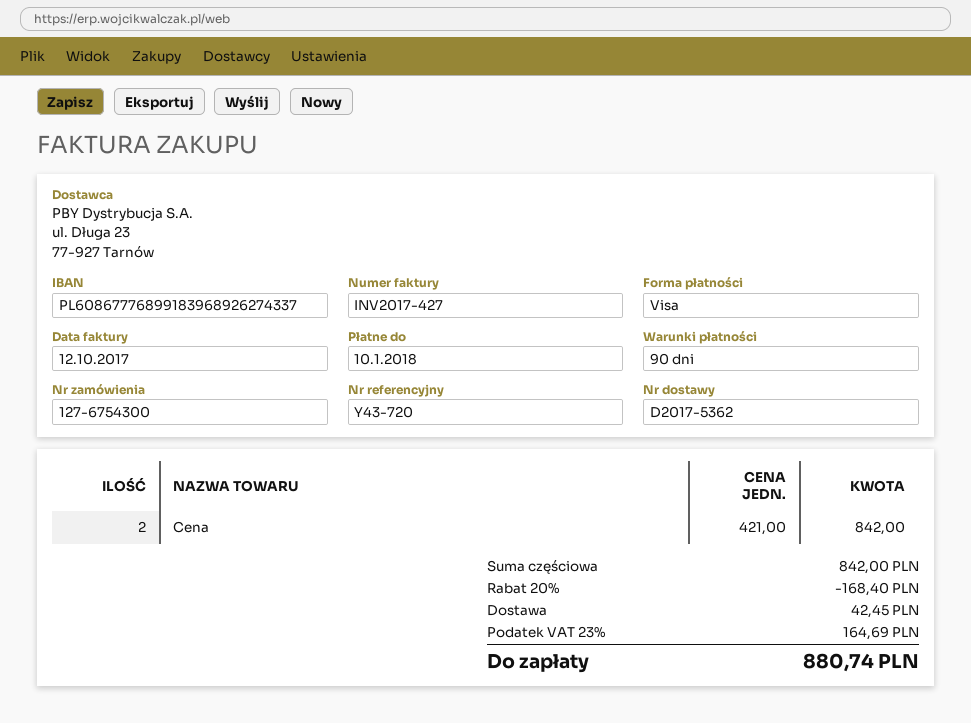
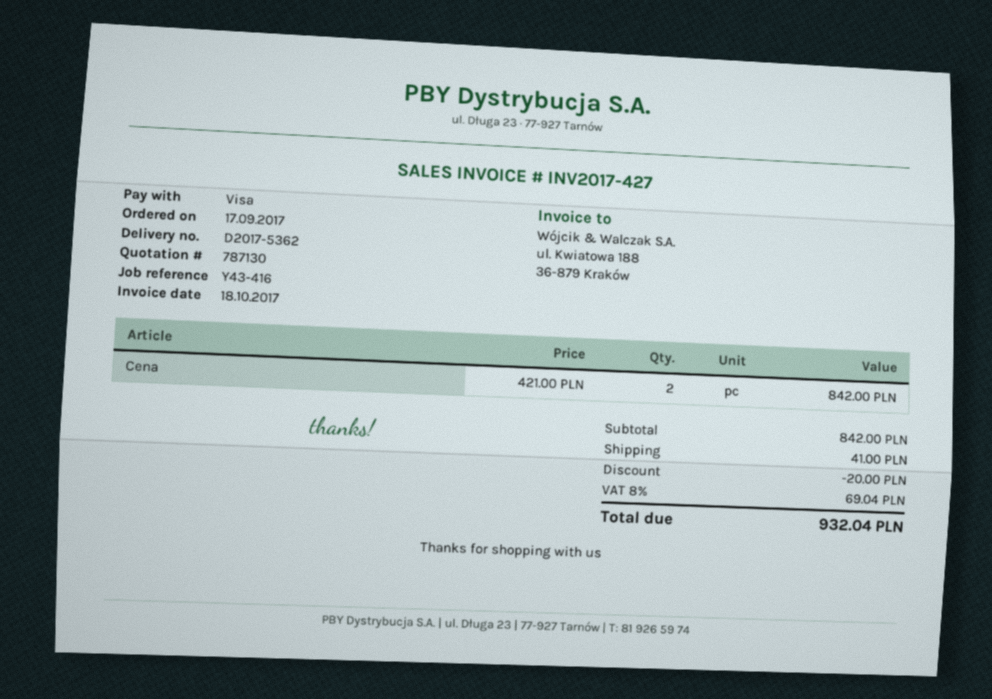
invoice date: 2017-10-12 -> 2017-10-18
reference: Y43-720 -> Y43-416
discount: 168.40 -> 20.00
shipping: 42.45 -> 41.00
tax: 23% = 164.69 -> 8% = 69.04
total: 880.74 -> 932.04

